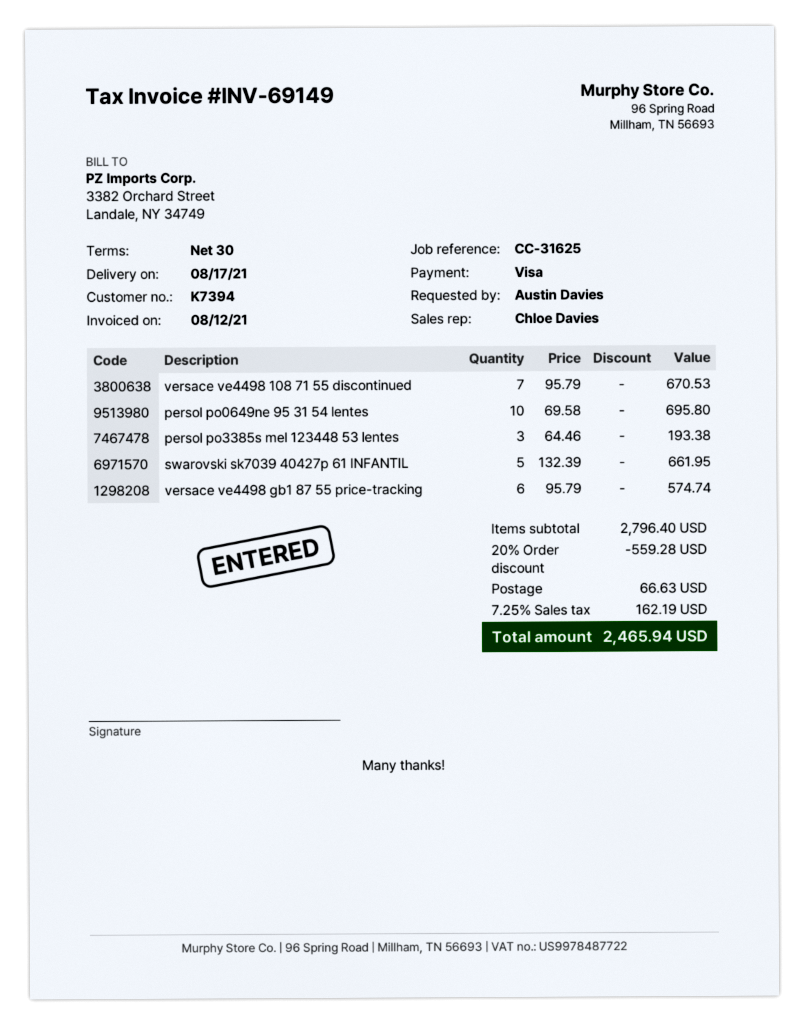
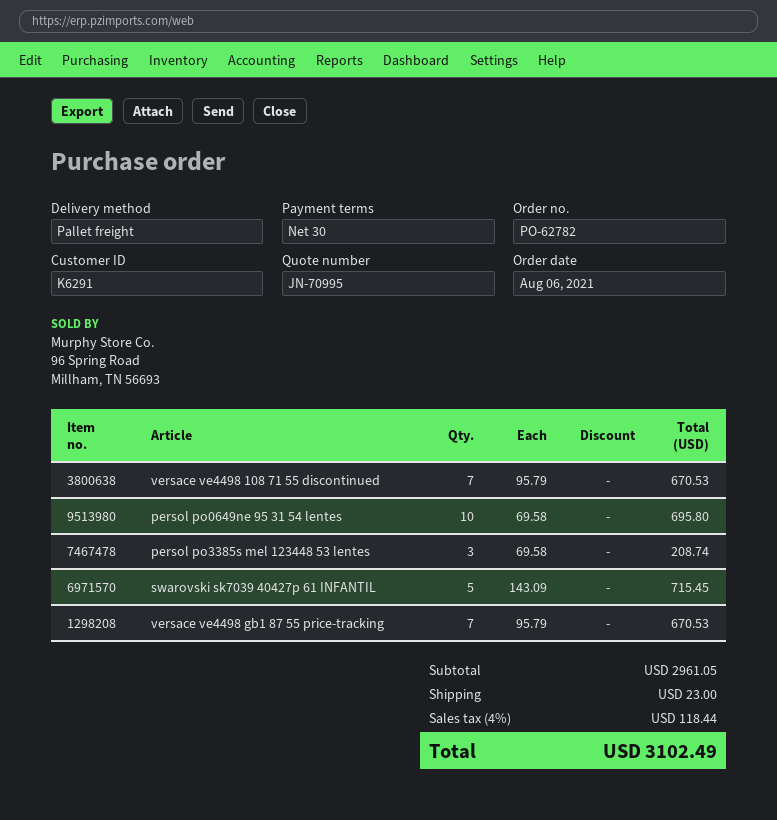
customer number: K7394 -> K6291
persol po3385s mel 123448 53 lentes: 3 x 64.46 = 193.38 -> 3 x 69.58 = 208.74
swarovski sk7039 40427p 61 INFANTIL: 5 x 132.39 = 661.95 -> 5 x 143.09 = 715.45
versace ve4498 gb1 87 55 price-tracking: 6 x 95.79 = 574.74 -> 7 x 95.79 = 670.53
subtotal: 2796.40 -> 2961.05
discount: 20% = 559.28 -> none
shipping: 66.63 -> 23.00
tax: 7.25% = 162.19 -> 4% = 118.44
total: 2465.94 -> 3102.49

